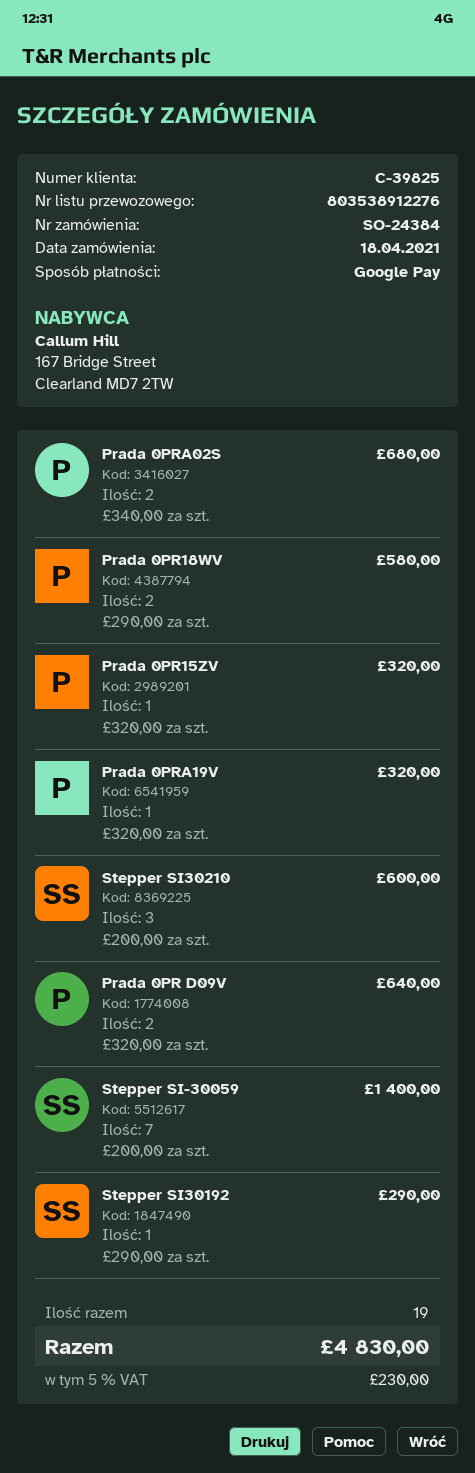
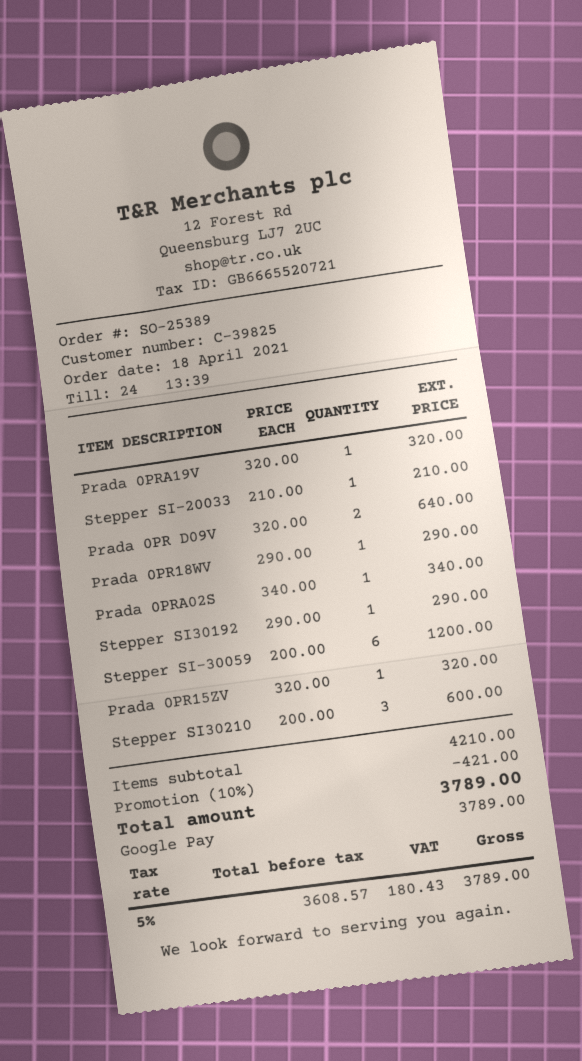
order number: SO-24384 -> SO-25389
Prada 0PRA02S: 2 x 340.00 = 680.00 -> 1 x 340.00 = 340.00
Prada 0PR18WV: 2 x 290.00 = 580.00 -> 1 x 290.00 = 290.00
Stepper SI-30059: 7 x 200.00 = 1400.00 -> 6 x 200.00 = 1200.00
Stepper SI-20033: none -> 1 x 210.00 = 210.00
discount: none -> 10% = 421.00
tax: 5% = 230.00 -> 5% = 180.43
total: 4830.00 -> 3789.00

